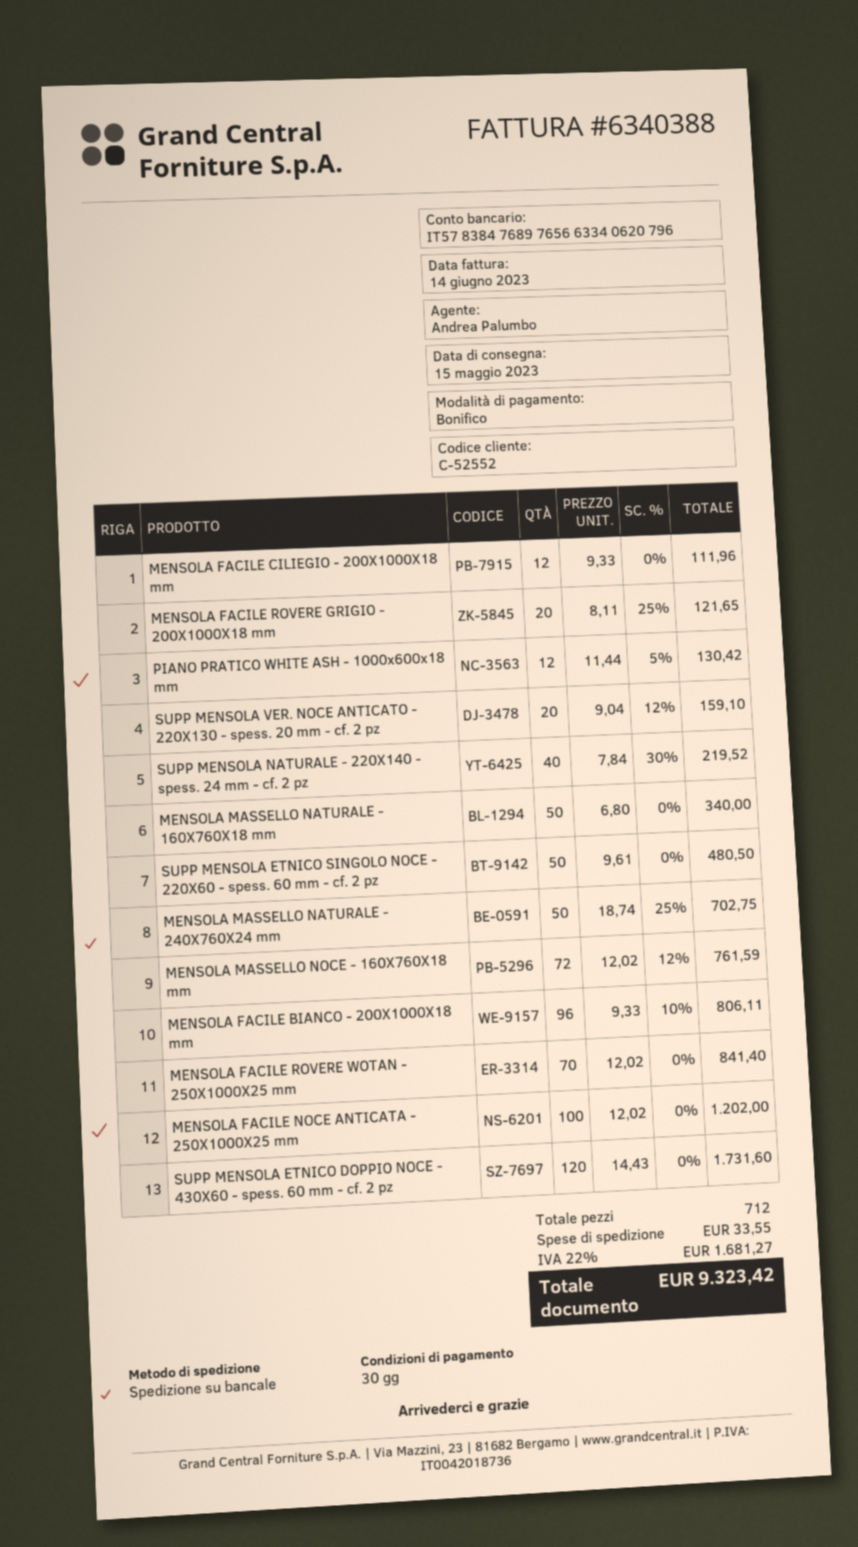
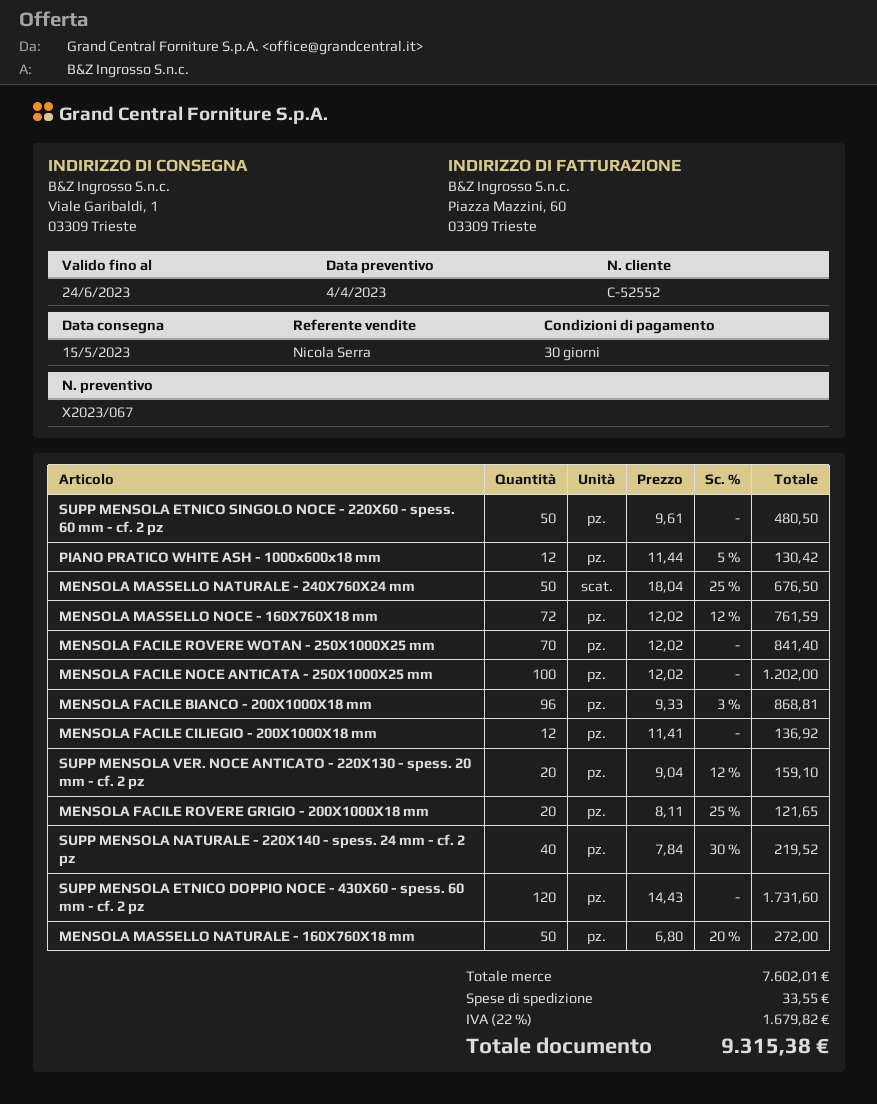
sales rep: Andrea Palumbo -> Nicola Serra
MENSOLA FACILE CILIEGIO - 200X1000X18 mm: 12 x 9.33 = 111.96 -> 12 x 11.41 = 136.92
MENSOLA MASSELLO NATURALE - 160X760X18 mm: 50 x 6.80 = 340.00 -> 50 x 6.80 - 20% = 272.00
MENSOLA MASSELLO NATURALE - 240X760X24 mm: 50 x 18.74 - 25% = 702.75 -> 50 x 18.04 - 25% = 676.50
MENSOLA FACILE BIANCO - 200X1000X18 mm: 96 x 9.33 - 10% = 806.11 -> 96 x 9.33 - 3% = 868.81
tax: 22% = 1681.27 -> 22% = 1679.82
total: 9323.42 -> 9315.38

